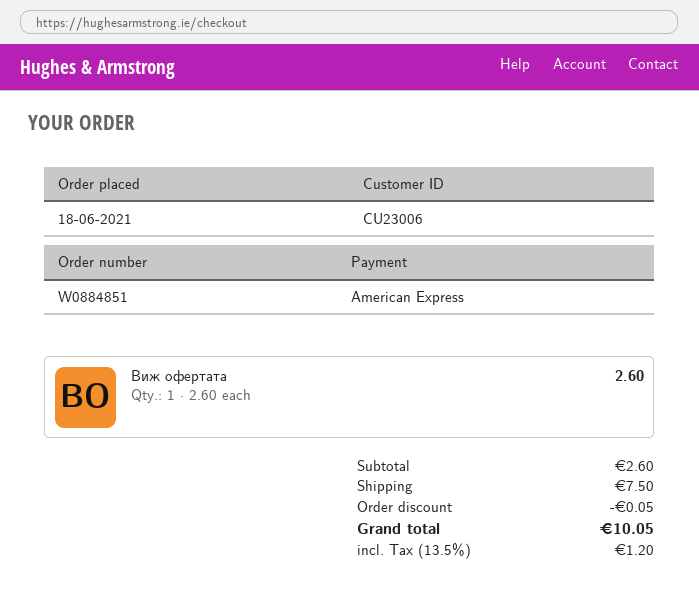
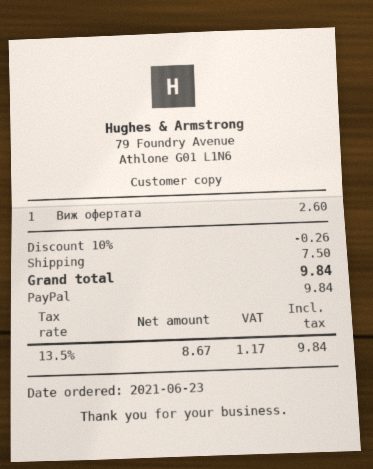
order date: 2021-06-18 -> 2021-06-23
payment method: American Express -> PayPal
discount: 0.05 -> 0.26
tax: 13.5% = 1.20 -> 13.5% = 1.17
total: 10.05 -> 9.84

